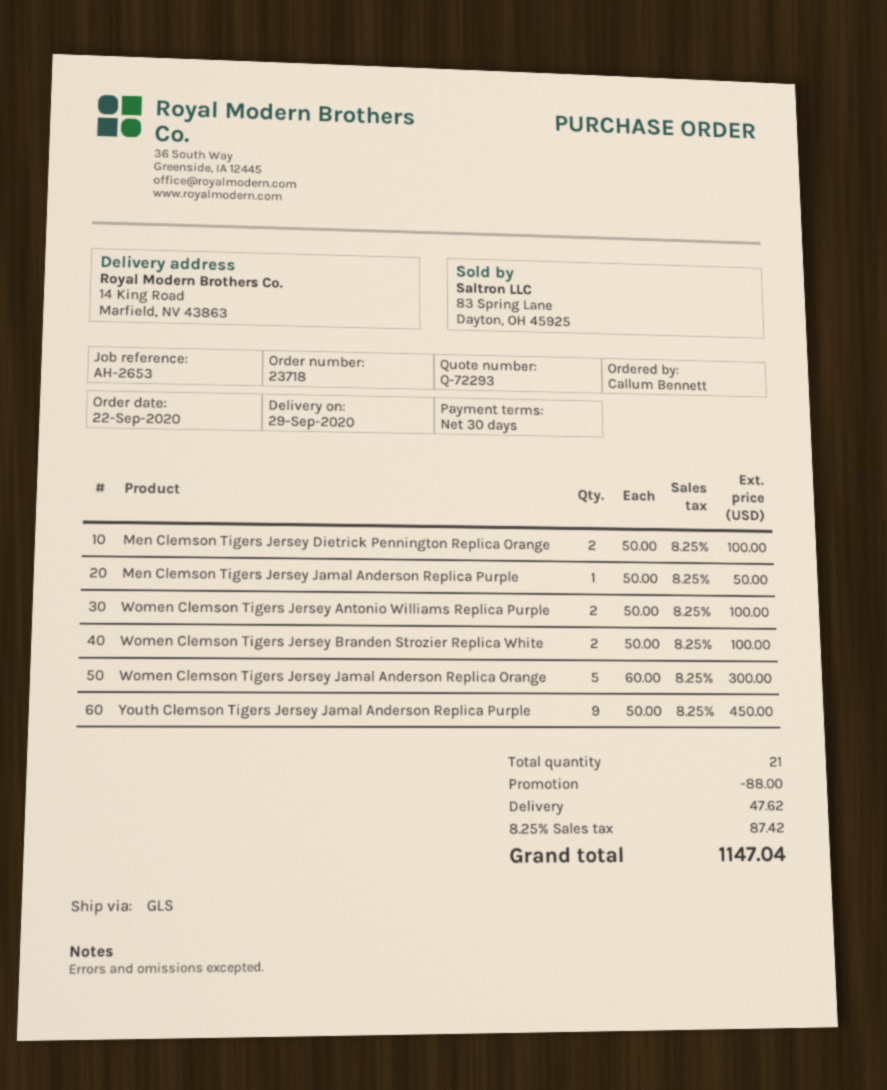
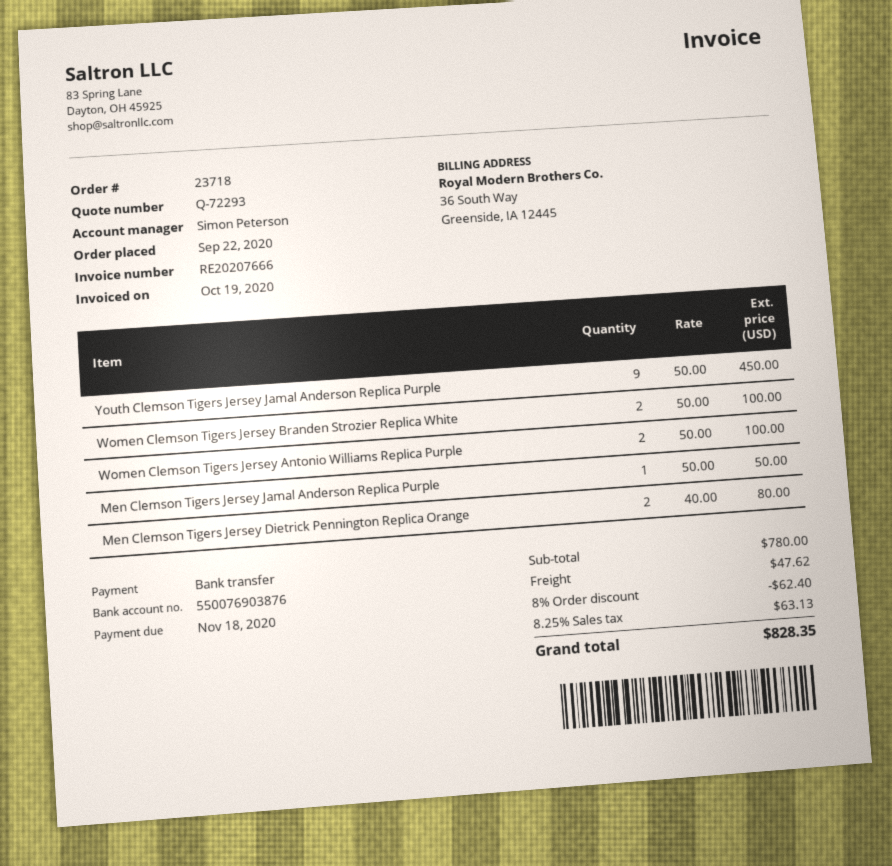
Men Clemson Tigers Jersey Dietrick Pennington Replica Orange: 2 x 50.00 = 100.00 -> 2 x 40.00 = 80.00
Women Clemson Tigers Jersey Jamal Anderson Replica Orange: 5 x 60.00 = 300.00 -> none
discount: 88.00 -> 62.40
tax: 8.25% = 87.42 -> 8.25% = 63.13
total: 1147.04 -> 828.35

